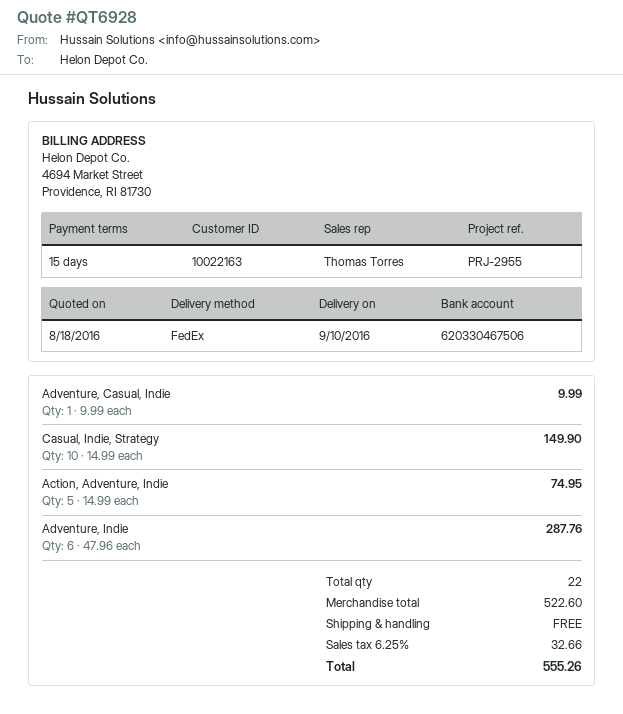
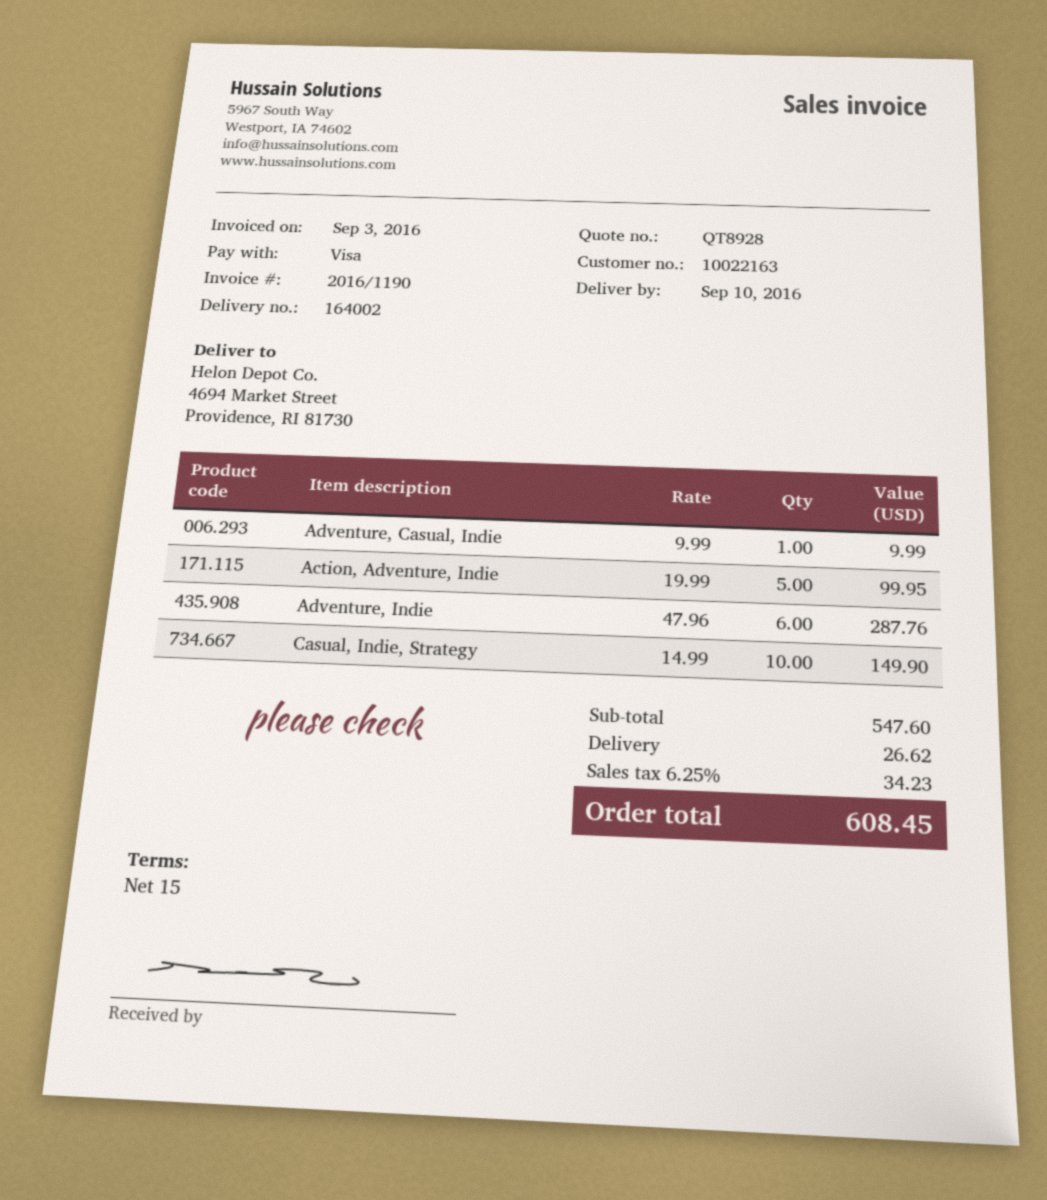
quote number: QT6928 -> QT8928
Action, Adventure, Indie: 5 x 14.99 = 74.95 -> 5 x 19.99 = 99.95
subtotal: 522.60 -> 547.60
shipping: 0.00 -> 26.62
tax: 6.25% = 32.66 -> 6.25% = 34.23
total: 555.26 -> 608.45

